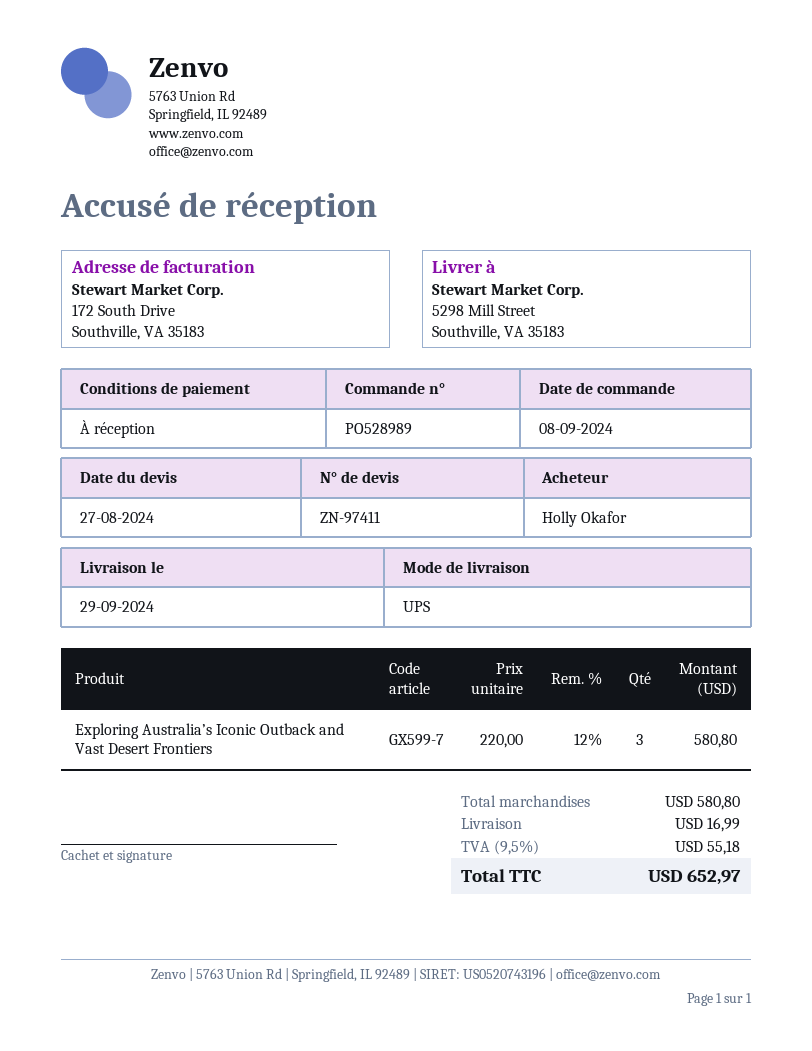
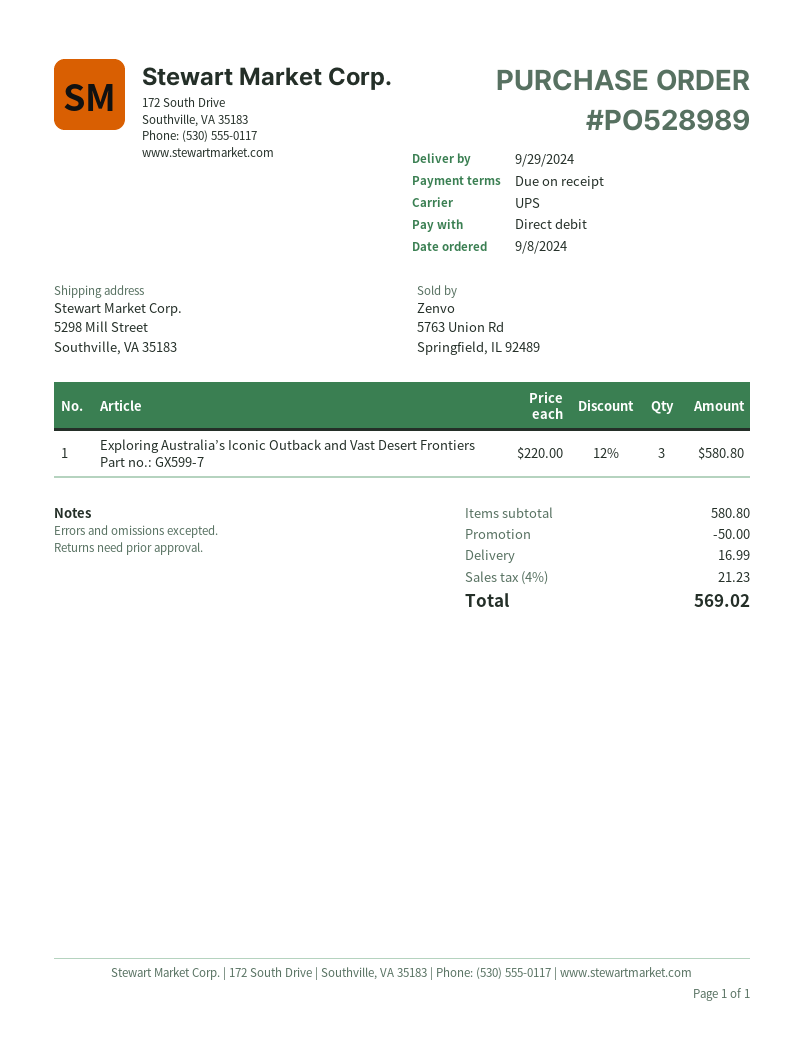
discount: none -> 50.00
tax: 9.5% = 55.18 -> 4% = 21.23
total: 652.97 -> 569.02

